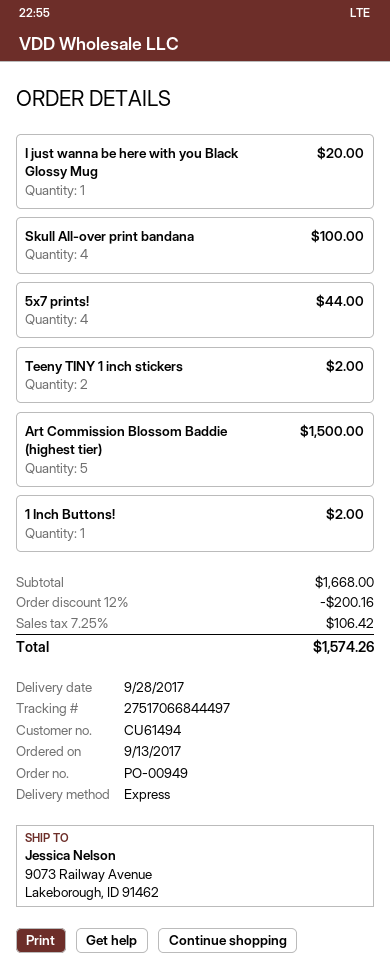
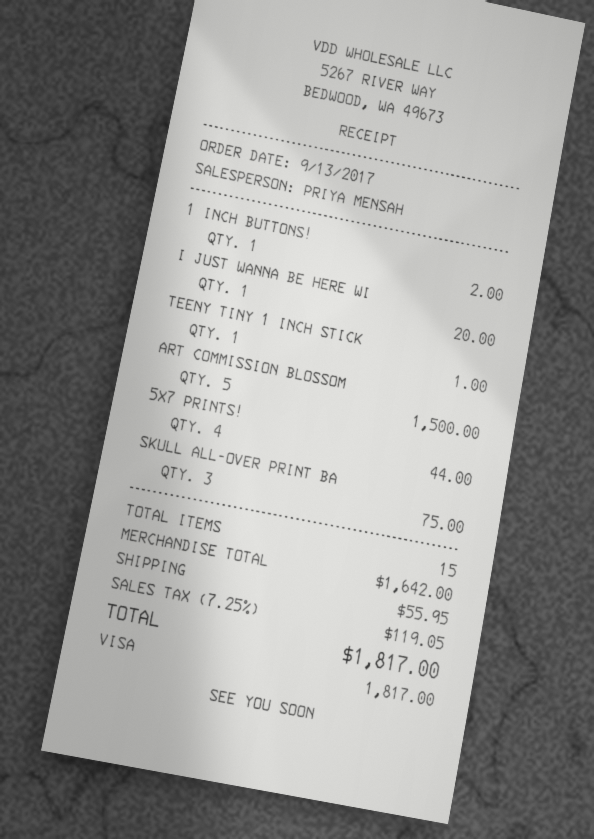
Skull All-over print bandana: 4 for 100.00 -> 3 for 75.00
Teeny TINY 1 inch stickers: 2 for 2.00 -> 1 for 1.00
subtotal: 1668.00 -> 1642.00
discount: 12% = 200.16 -> none
shipping: none -> 55.95
tax: 7.25% = 106.42 -> 7.25% = 119.05
total: 1574.26 -> 1817.00

